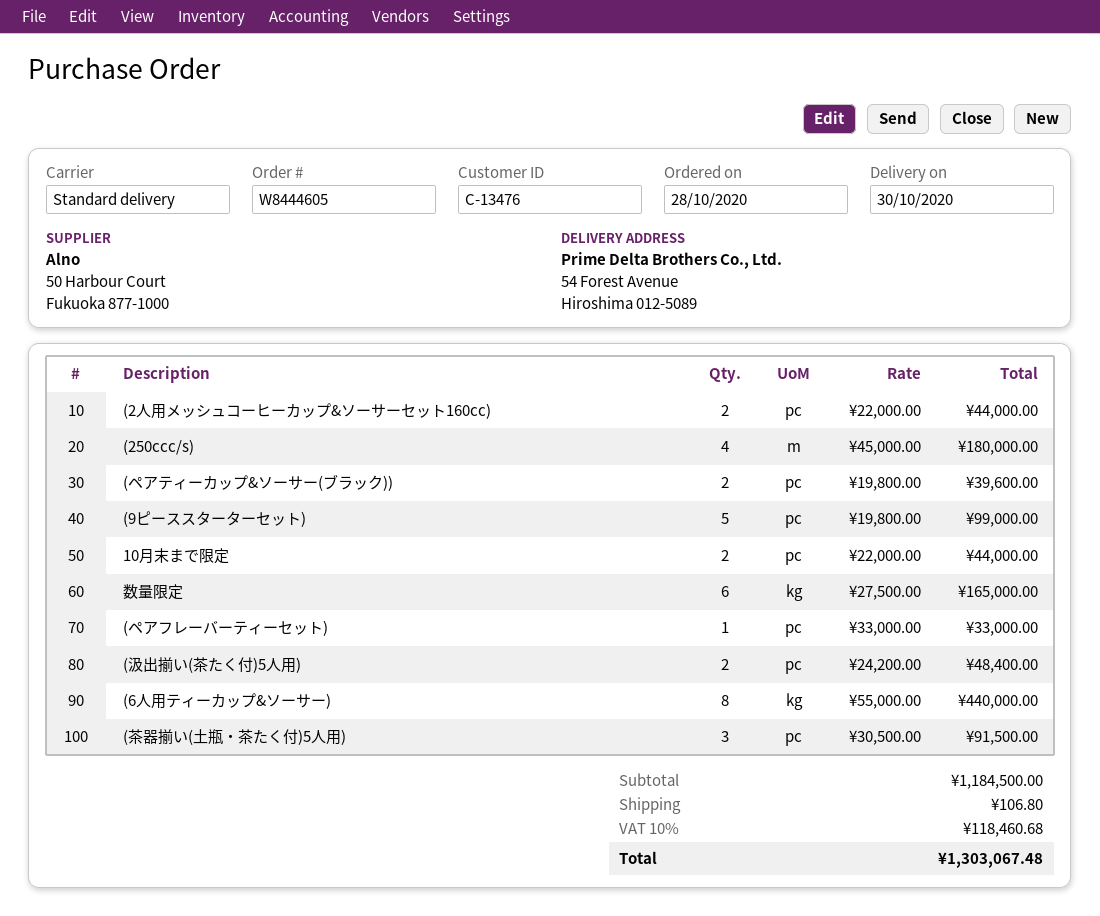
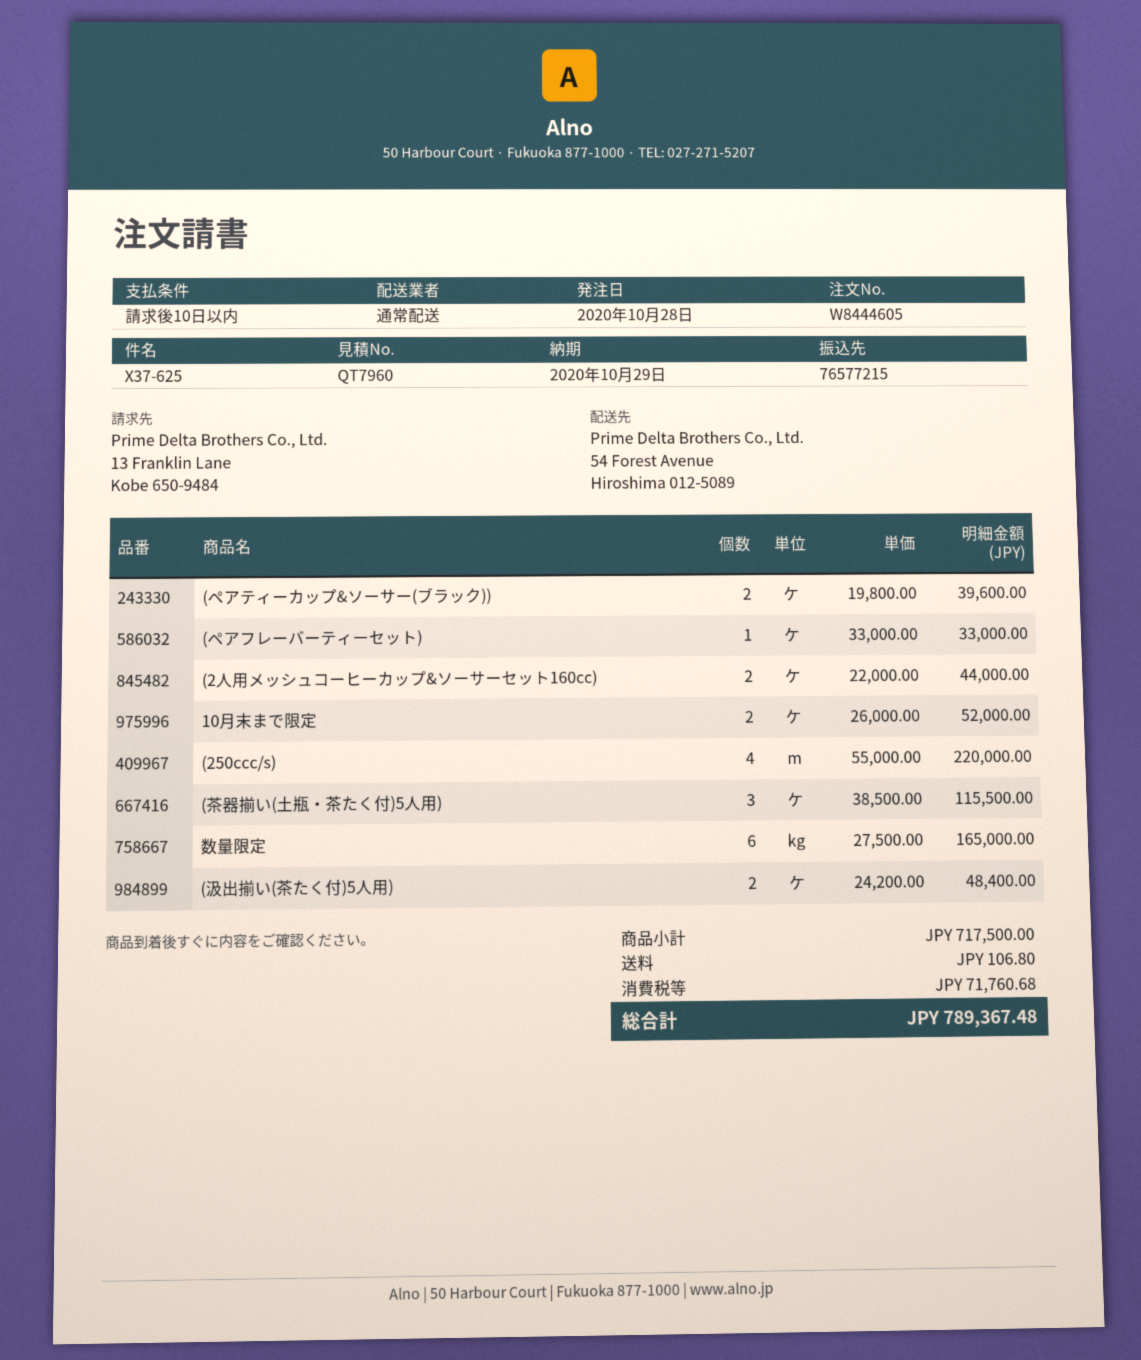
delivery date: 2020-10-30 -> 2020-10-29
(250ccc/s): 4 x 45000.00 = 180000.00 -> 4 x 55000.00 = 220000.00
(9ピーススターターセット): 5 x 19800.00 = 99000.00 -> none
10月末まで限定: 2 x 22000.00 = 44000.00 -> 2 x 26000.00 = 52000.00
(6人用ティーカップ&ソーサー): 8 x 55000.00 = 440000.00 -> none
(茶器揃い(土瓶・茶たく付)5人用): 3 x 30500.00 = 91500.00 -> 3 x 38500.00 = 115500.00
subtotal: 1184500.00 -> 717500.00
tax: 118460.68 -> 71760.68
total: 1303067.48 -> 789367.48

